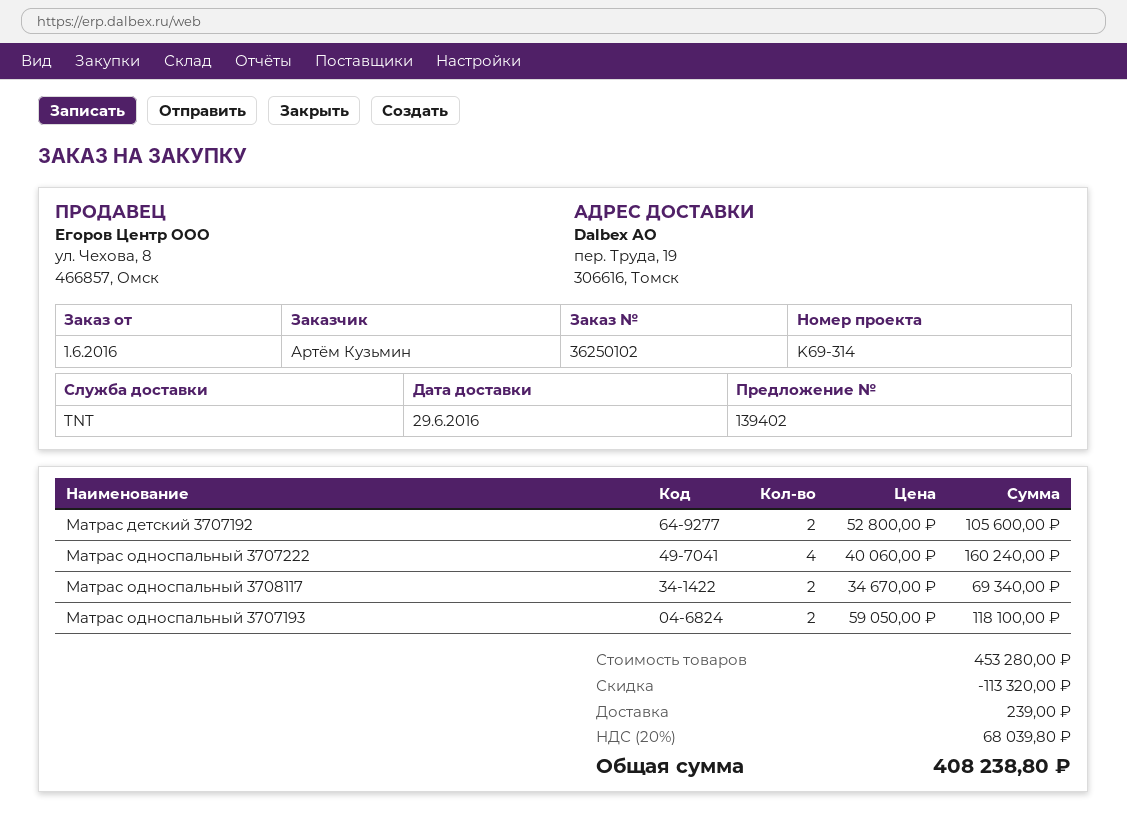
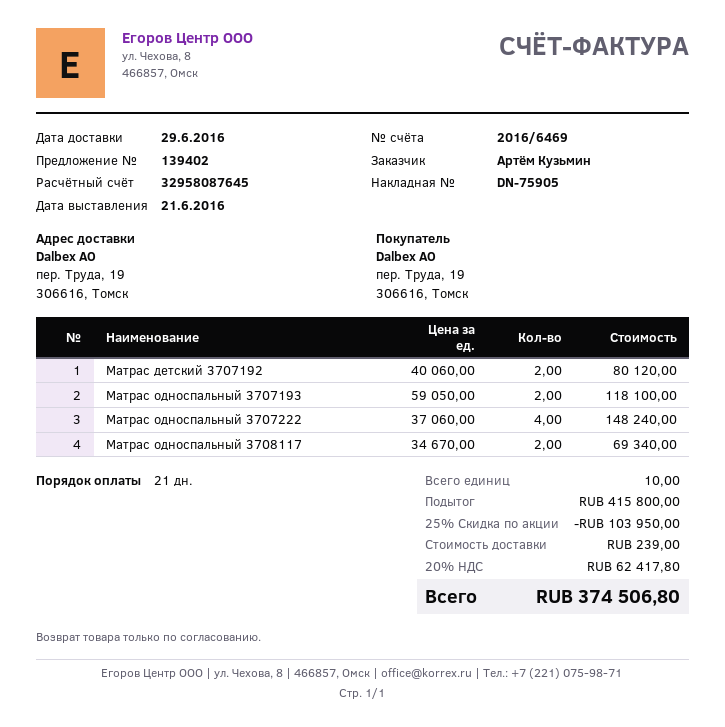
Матрас детский 3707192: 2 x 52800.00 = 105600.00 -> 2 x 40060.00 = 80120.00
Матрас односпальный 3707222: 4 x 40060.00 = 160240.00 -> 4 x 37060.00 = 148240.00
subtotal: 453280.00 -> 415800.00
discount: 113320.00 -> 103950.00
tax: 20% = 68039.80 -> 20% = 62417.80
total: 408238.80 -> 374506.80

